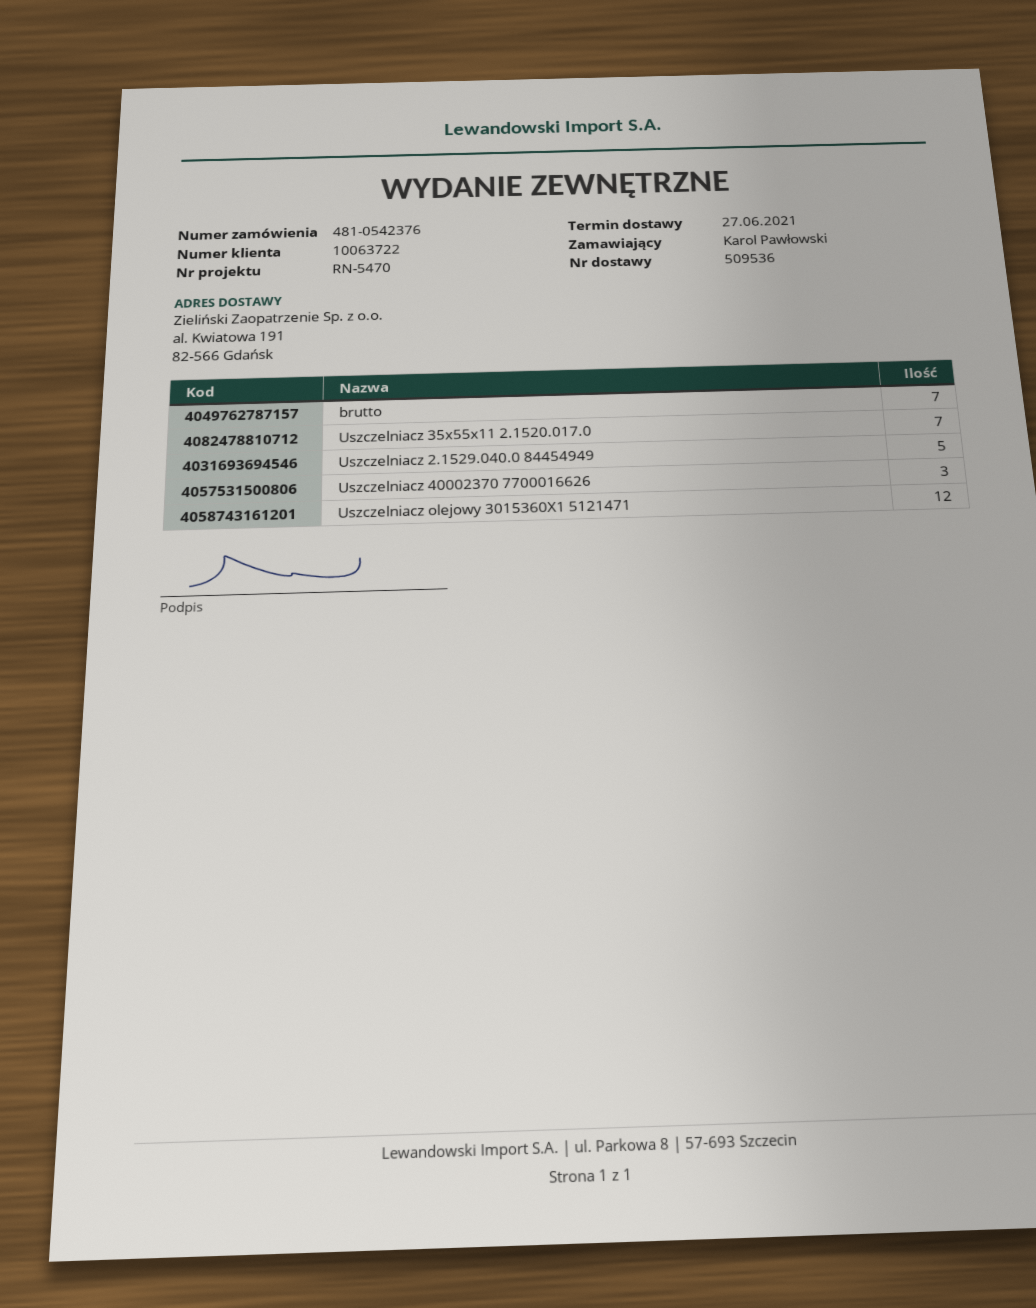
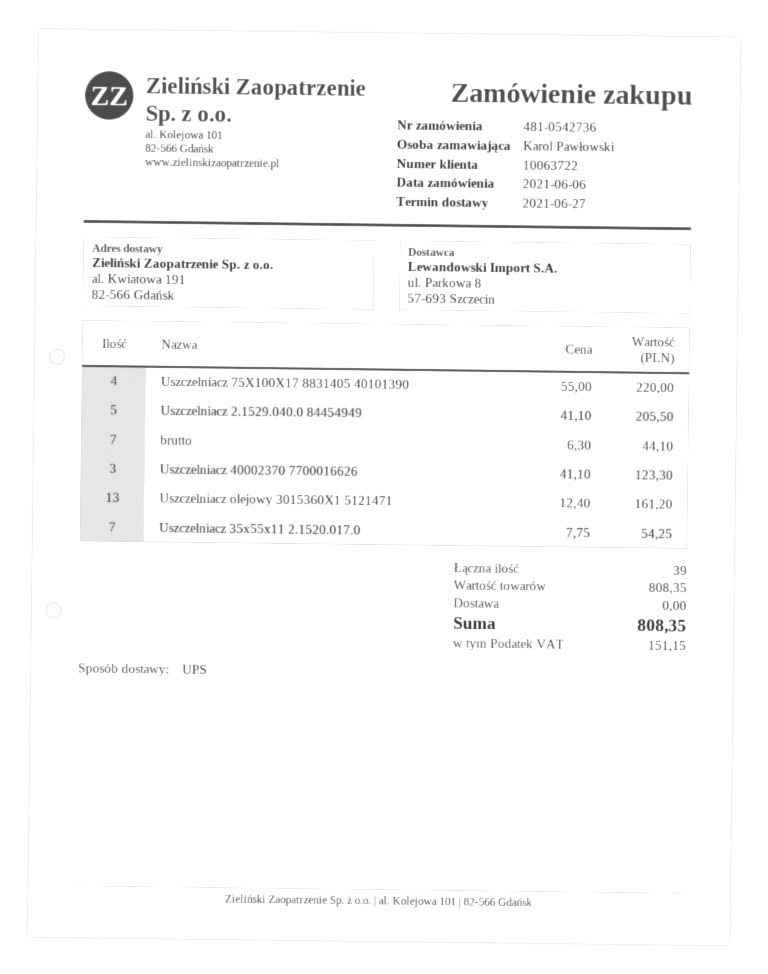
order number: 481-0542376 -> 481-0542736
Uszczelniacz olejowy 3015360X1 5121471: 12 -> 13
Uszczelniacz 75X100X17 8831405 40101390: none -> 4

